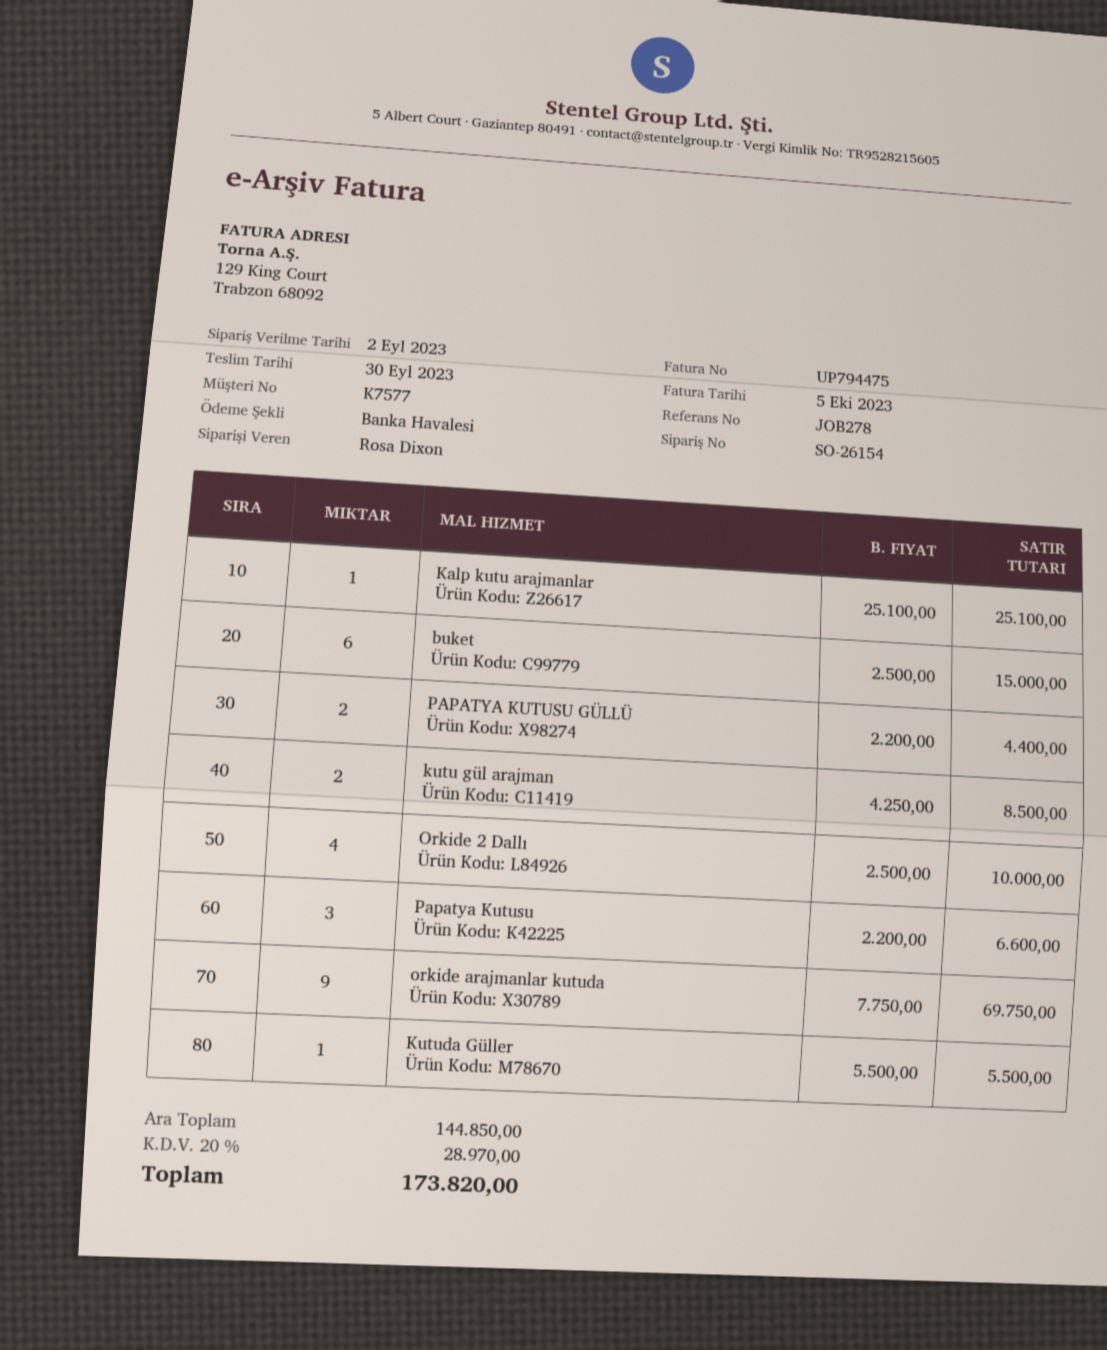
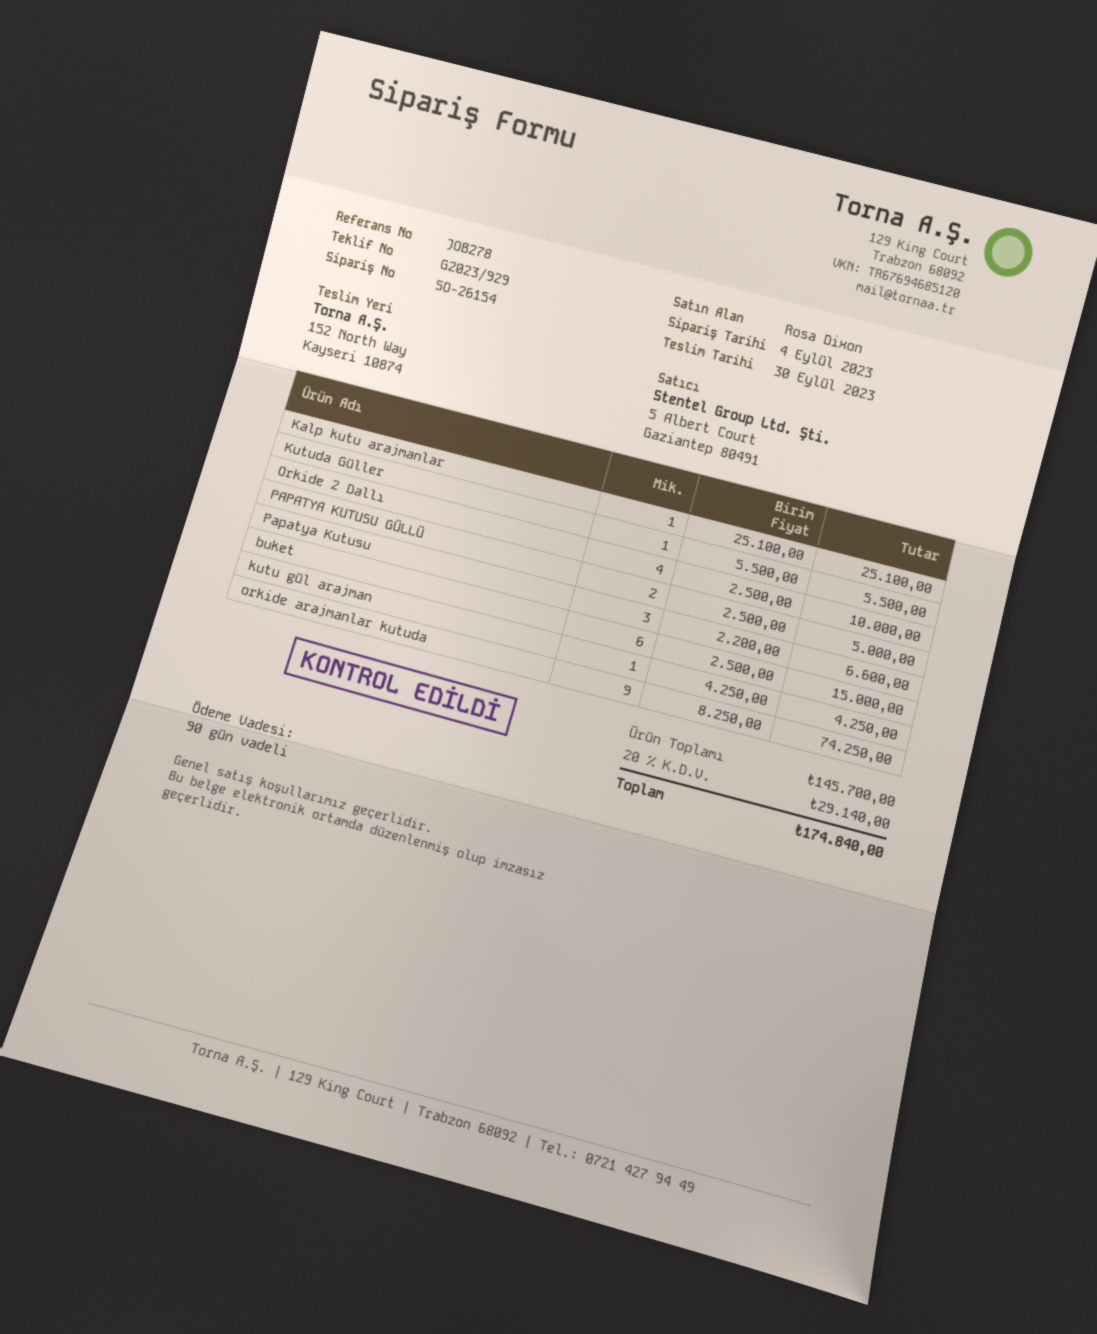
order date: 2023-09-02 -> 2023-09-04
PAPATYA KUTUSU GÜLLÜ: 2 x 2200.00 = 4400.00 -> 2 x 2500.00 = 5000.00
kutu gül arajman: 2 x 4250.00 = 8500.00 -> 1 x 4250.00 = 4250.00
orkide arajmanlar kutuda: 9 x 7750.00 = 69750.00 -> 9 x 8250.00 = 74250.00
subtotal: 144850.00 -> 145700.00
tax: 20% = 28970.00 -> 20% = 29140.00
total: 173820.00 -> 174840.00

